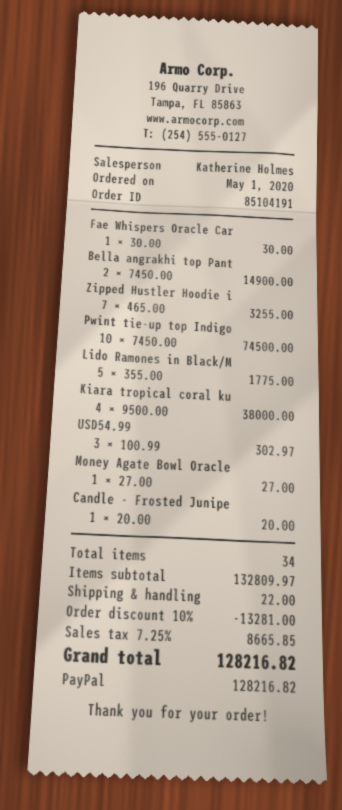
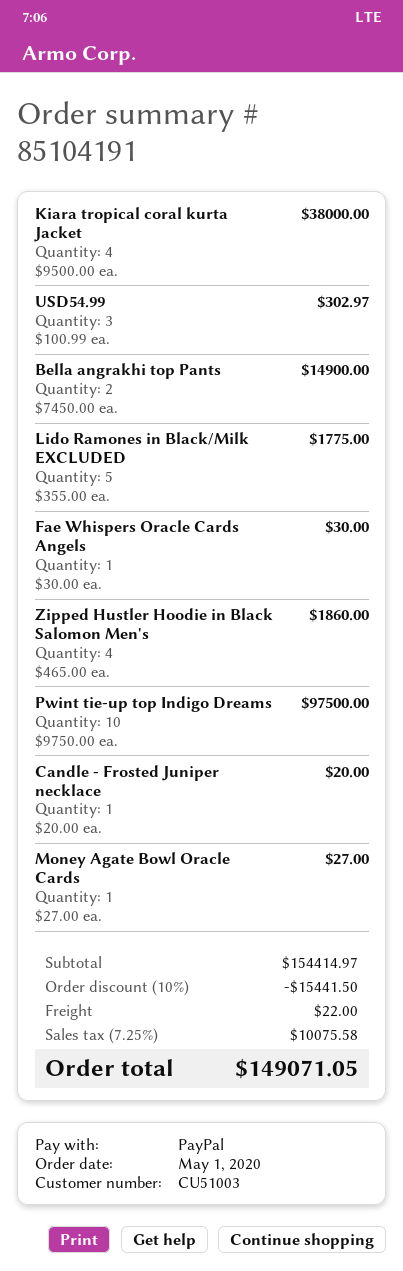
Zipped Hustler Hoodie i: 7 x 465.00 = 3255.00 -> 4 x 465.00 = 1860.00
Pwint tie-up top Indigo: 10 x 7450.00 = 74500.00 -> 10 x 9750.00 = 97500.00
subtotal: 132809.97 -> 154414.97
discount: 10% = 13281.00 -> 10% = 15441.50
tax: 7.25% = 8665.85 -> 7.25% = 10075.58
total: 128216.82 -> 149071.05

